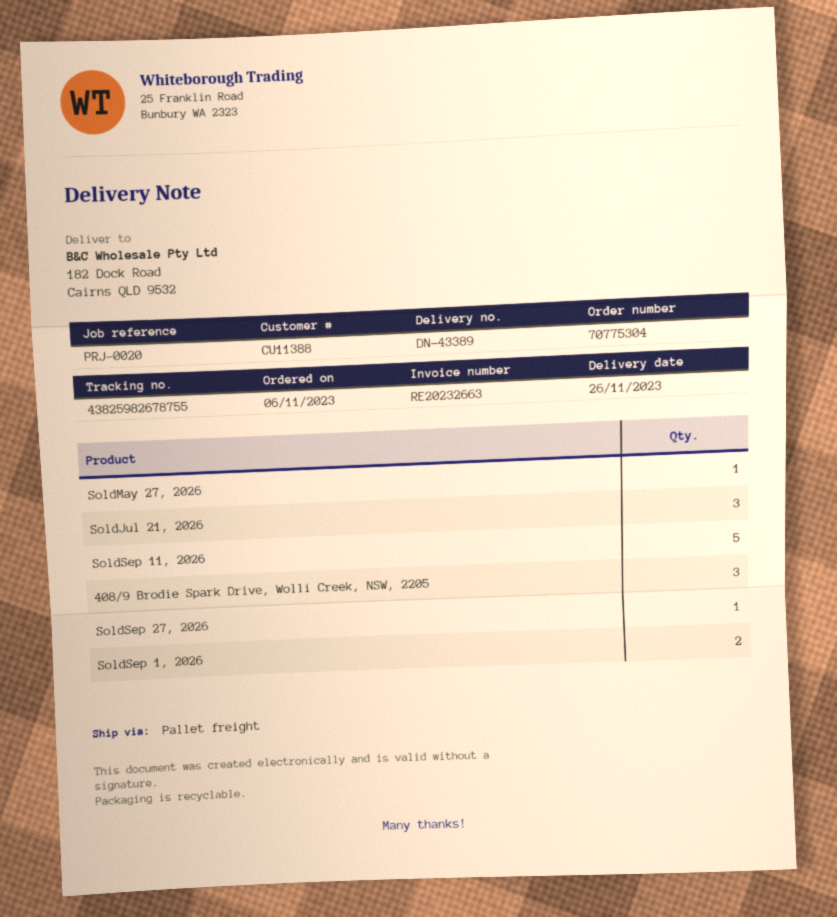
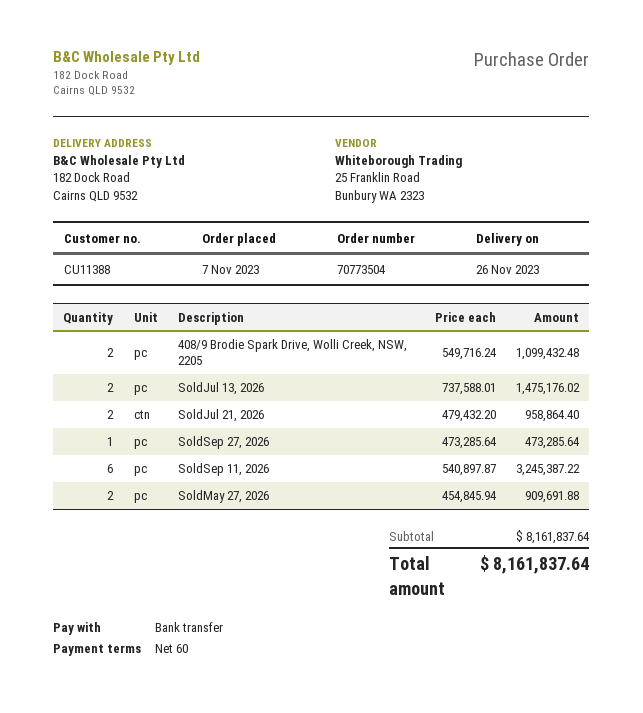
order number: 70775304 -> 70773504
order date: 2023-11-06 -> 2023-11-07
SoldMay 27, 2026: 1 -> 2
SoldJul 21, 2026: 3 -> 2
SoldSep 11, 2026: 5 -> 6
408/9 Brodie Spark Drive, Wolli Creek, NSW, 2205: 3 -> 2
SoldSep 1, 2026: 2 -> none
SoldJul 13, 2026: none -> 2

